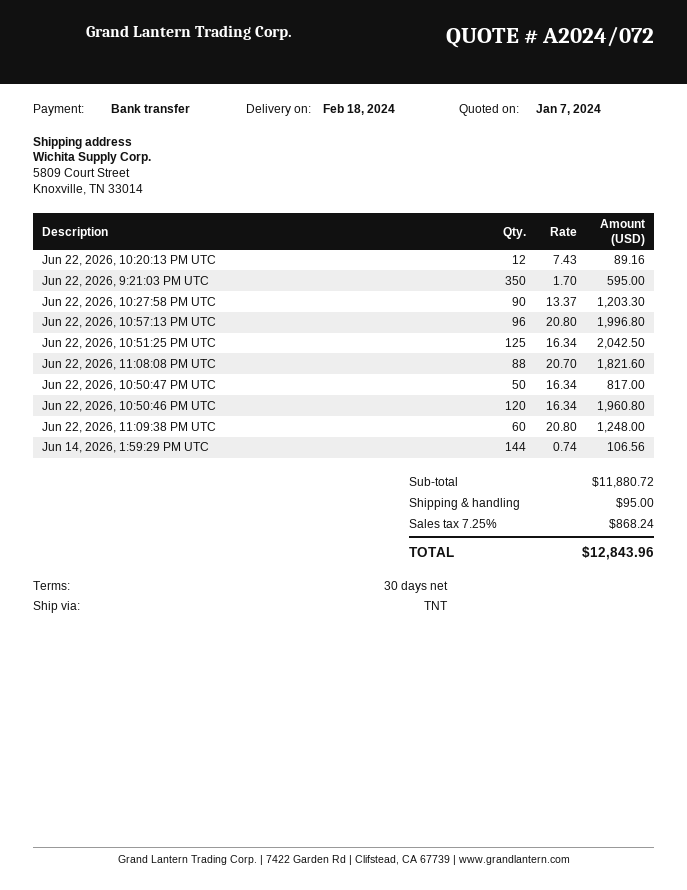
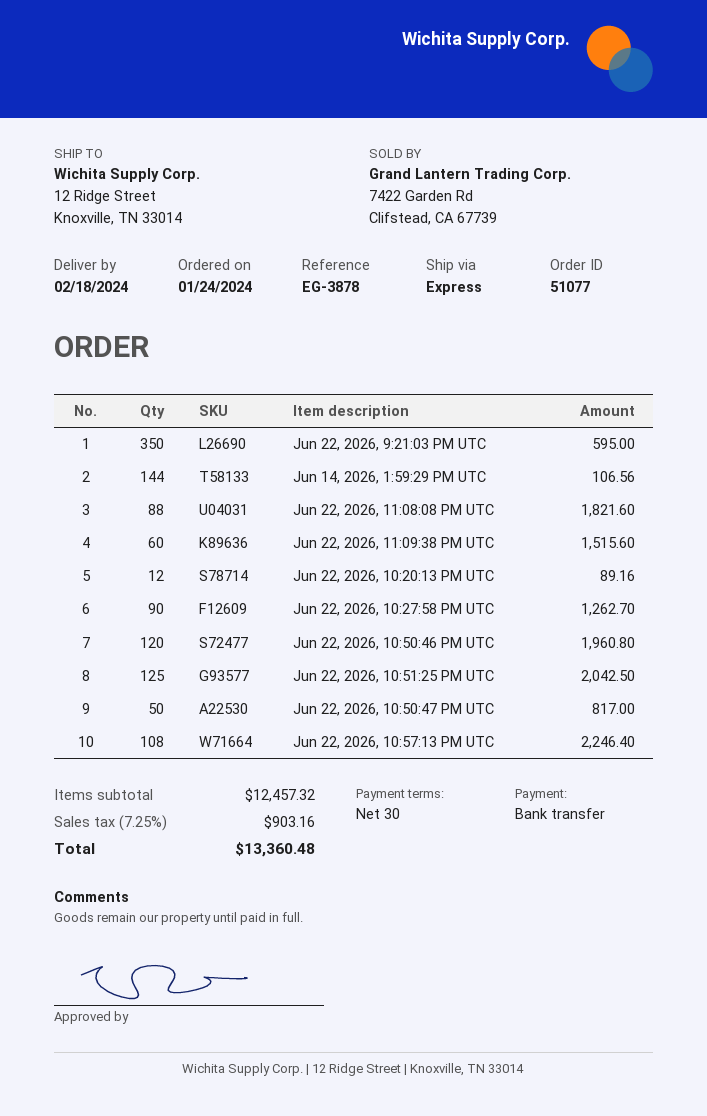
shipping method: TNT -> express
ship to: 5809 Court Street, Knoxville, TN 33014 -> 12 Ridge Street, Knoxville, TN 33014
Jun 22, 2026, 10:27:58 PM UTC: 90 for 1203.30 -> 90 for 1262.70
Jun 22, 2026, 10:57:13 PM UTC: 96 for 1996.80 -> 108 for 2246.40
Jun 22, 2026, 11:09:38 PM UTC: 60 for 1248.00 -> 60 for 1515.60
subtotal: 11880.72 -> 12457.32
shipping: 95.00 -> none
tax: 7.25% = 868.24 -> 7.25% = 903.16
total: 12843.96 -> 13360.48

